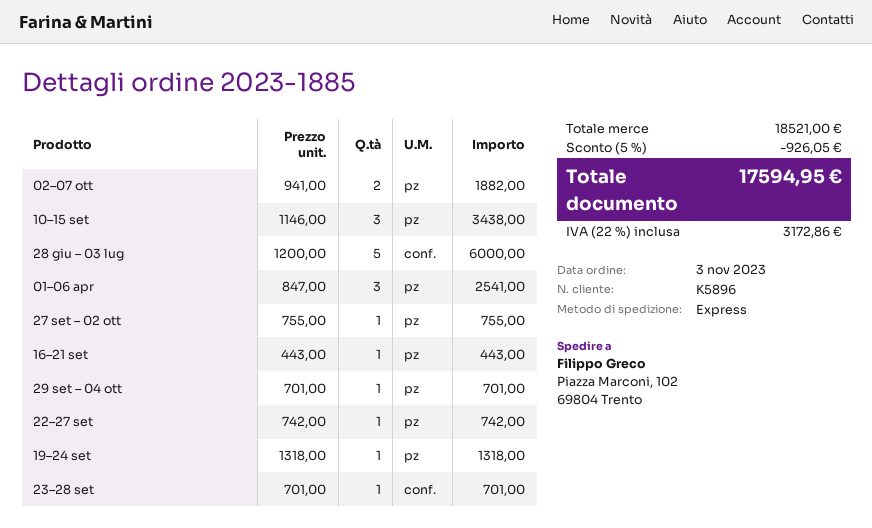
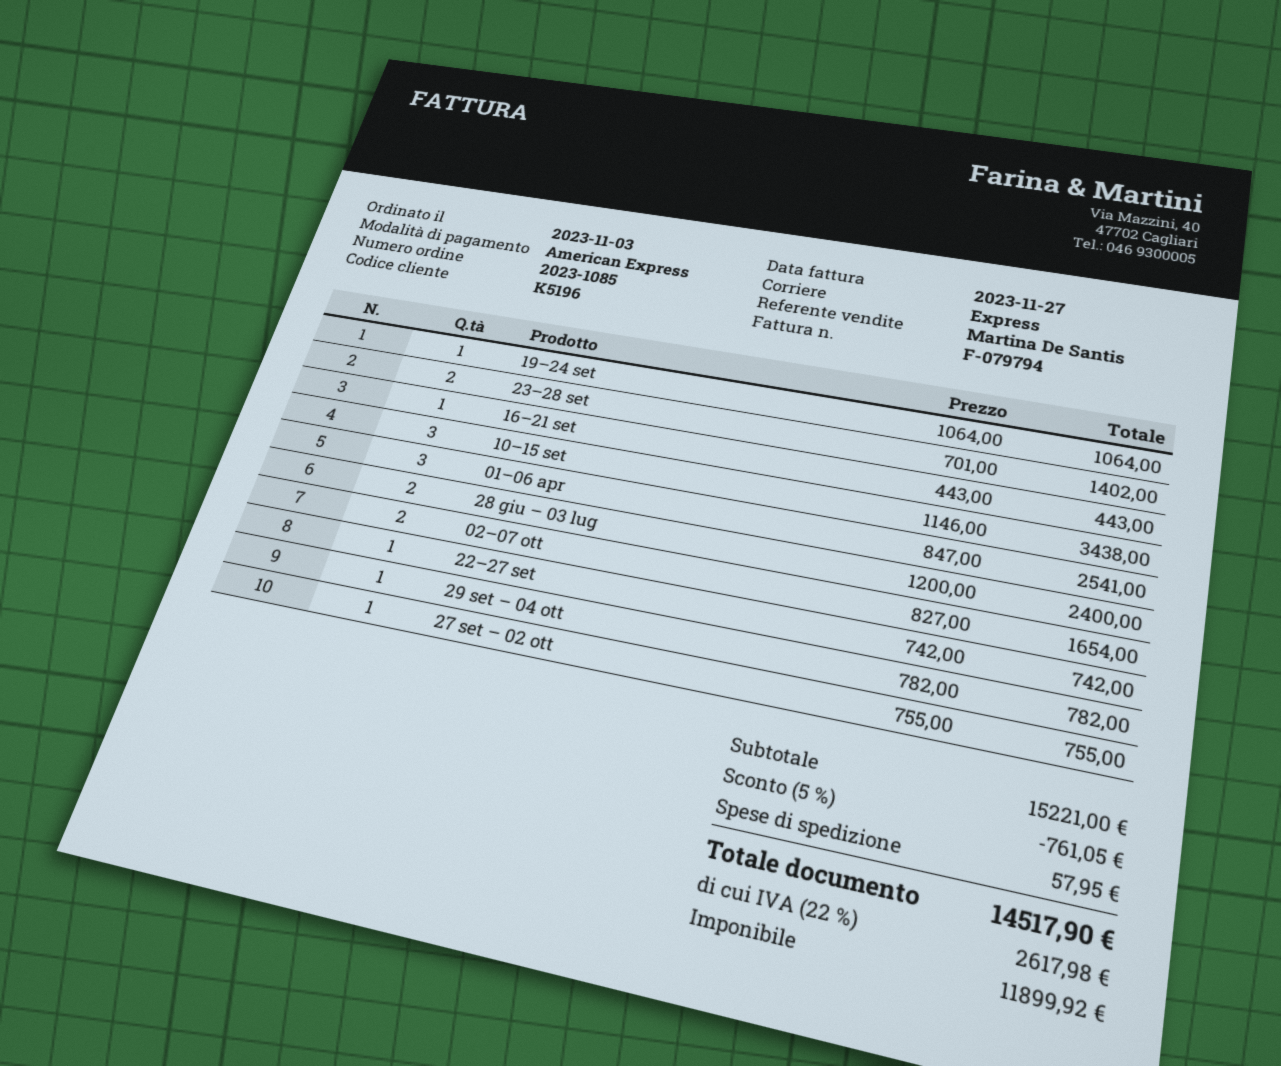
order number: 2023-1885 -> 2023-1085
customer number: K5896 -> K5196
02–07 ott: 2 x 941.00 = 1882.00 -> 2 x 827.00 = 1654.00
28 giu – 03 lug: 5 x 1200.00 = 6000.00 -> 2 x 1200.00 = 2400.00
29 set – 04 ott: 1 x 701.00 = 701.00 -> 1 x 782.00 = 782.00
19–24 set: 1 x 1318.00 = 1318.00 -> 1 x 1064.00 = 1064.00
23–28 set: 1 x 701.00 = 701.00 -> 2 x 701.00 = 1402.00
subtotal: 18521.00 -> 15221.00
discount: 5% = 926.05 -> 5% = 761.05
shipping: none -> 57.95
tax: 22% = 3172.86 -> 22% = 2617.98
total: 17594.95 -> 14517.90

